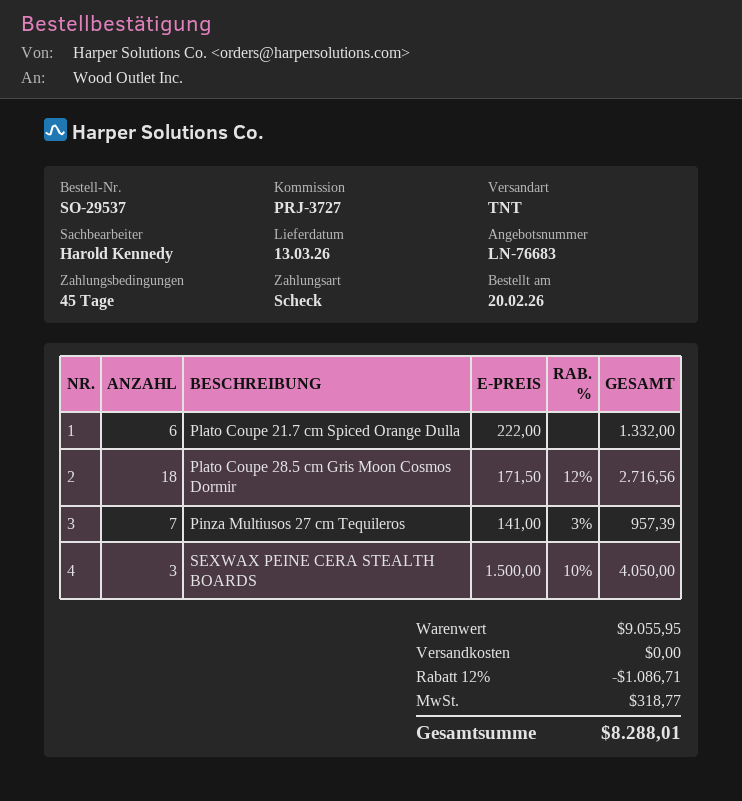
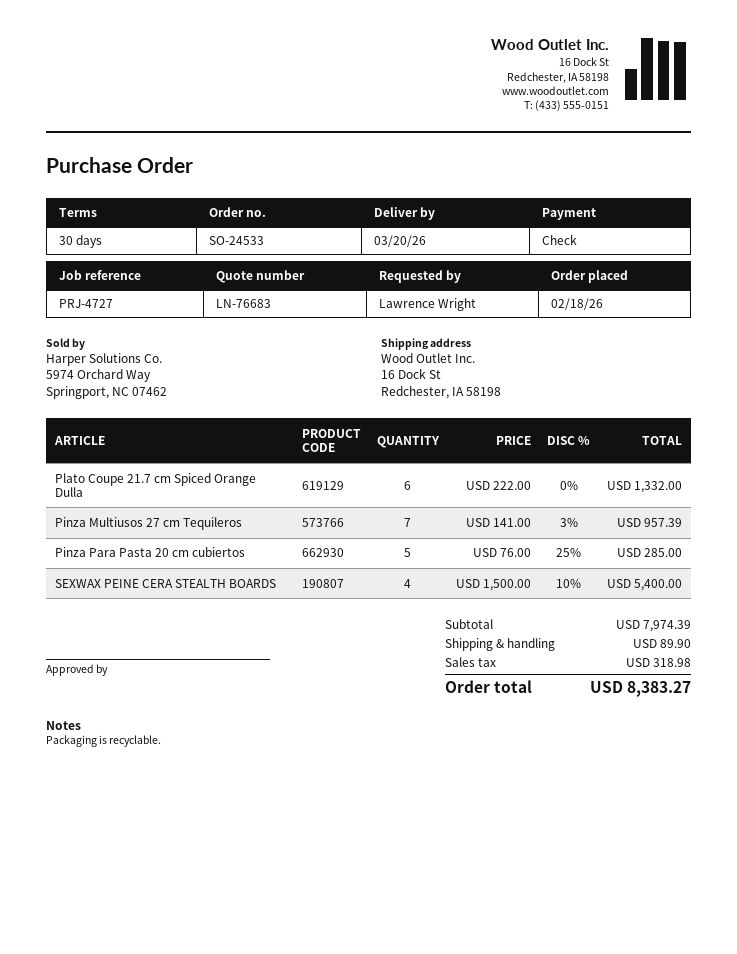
order number: SO-29537 -> SO-24533
order date: 2026-02-20 -> 2026-02-18
delivery date: 2026-03-13 -> 2026-03-20
payment terms: 45 days -> 30 days
reference: PRJ-3727 -> PRJ-4727
Plato Coupe 28.5 cm Gris Moon Cosmos Dormir: 18 x 171.50 - 12% = 2716.56 -> none
SEXWAX PEINE CERA STEALTH BOARDS: 3 x 1500.00 - 10% = 4050.00 -> 4 x 1500.00 - 10% = 5400.00
Pinza Para Pasta 20 cm cubiertos: none -> 5 x 76.00 - 25% = 285.00
subtotal: 9055.95 -> 7974.39
discount: 12% = 1086.71 -> none
shipping: 0.00 -> 89.90
tax: 318.77 -> 318.98
total: 8288.01 -> 8383.27

